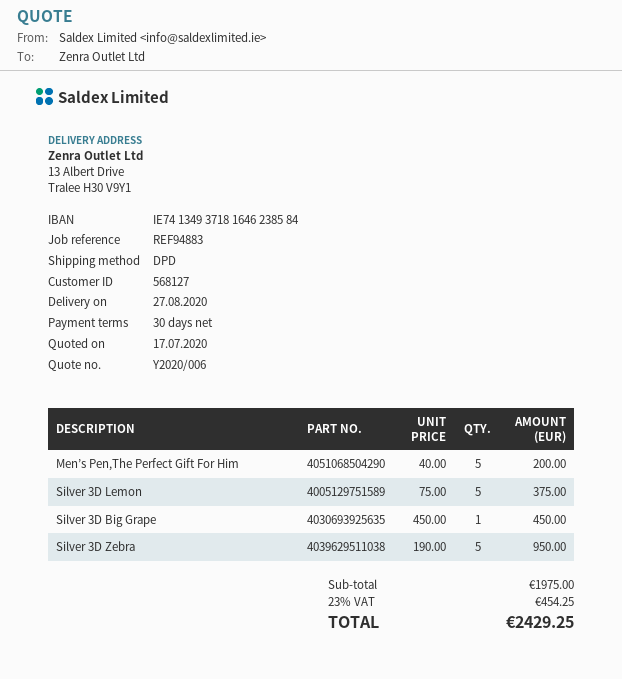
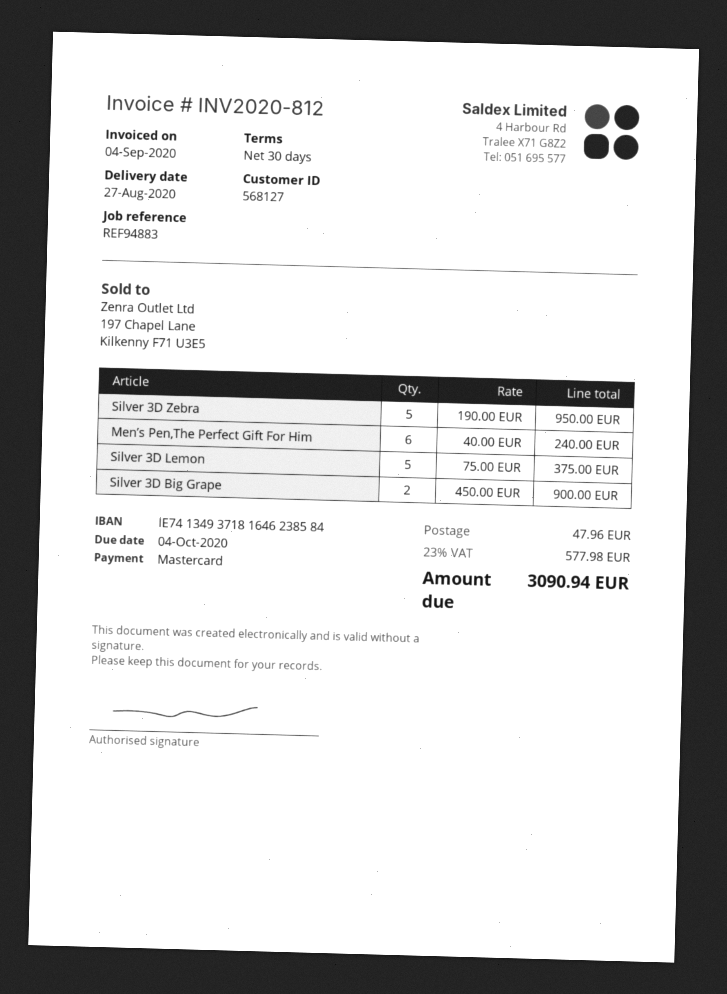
Men’s Pen,The Perfect Gift For Him: 5 x 40.00 = 200.00 -> 6 x 40.00 = 240.00
Silver 3D Big Grape: 1 x 450.00 = 450.00 -> 2 x 450.00 = 900.00
shipping: none -> 47.96
tax: 23% = 454.25 -> 23% = 577.98
total: 2429.25 -> 3090.94

